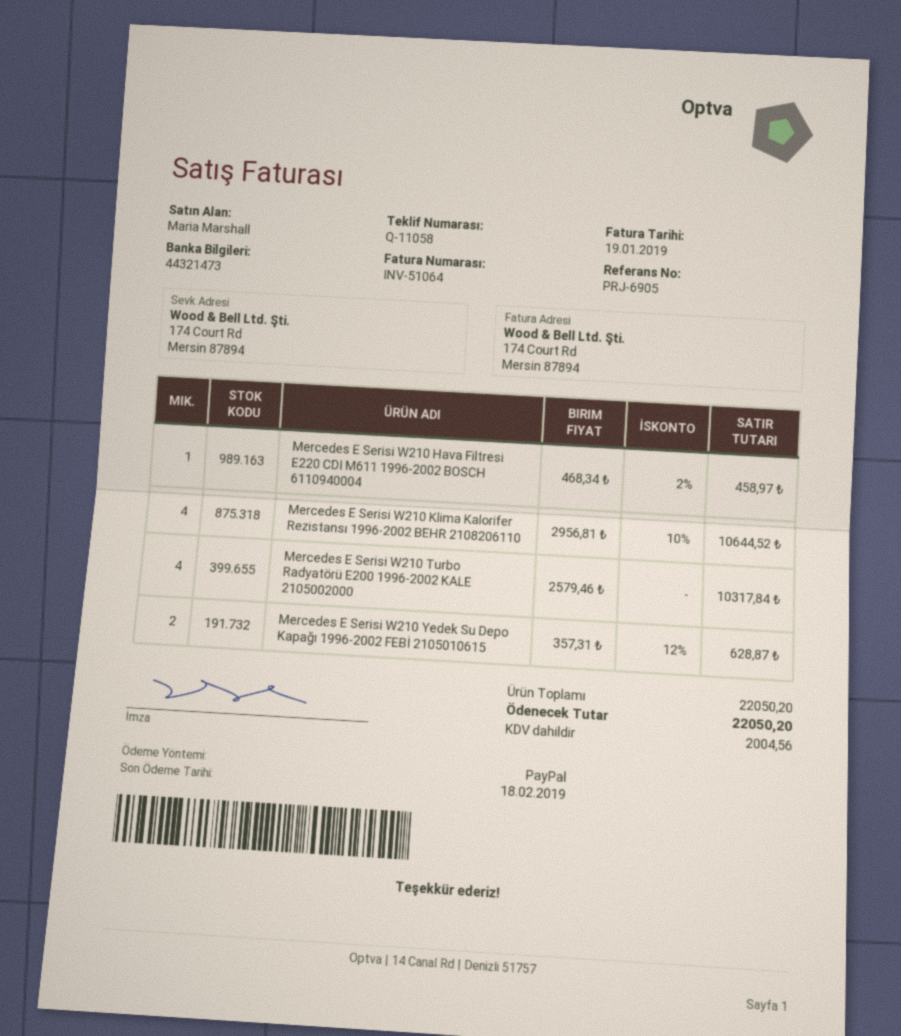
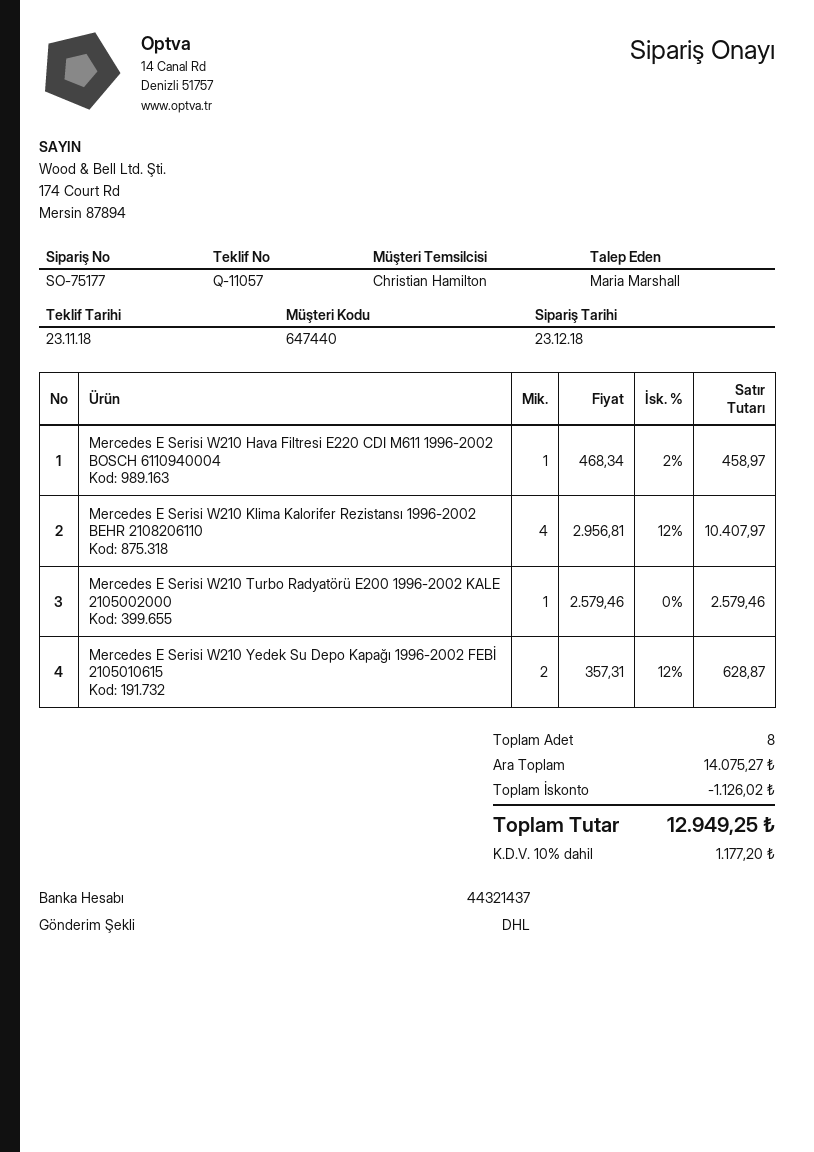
quote number: Q-11058 -> Q-11057
bank account: 44321473 -> 44321437
Mercedes E Serisi W210 Klima Kalorifer Rezistansı 1996-2002 BEHR 2108206110: 4 x 2956.81 - 10% = 10644.52 -> 4 x 2956.81 - 12% = 10407.97
Mercedes E Serisi W210 Turbo Radyatörü E200 1996-2002 KALE 2105002000: 4 x 2579.46 = 10317.84 -> 1 x 2579.46 = 2579.46
subtotal: 22050.20 -> 14075.27
discount: none -> 1126.02
tax: 2004.56 -> 1177.20
total: 22050.20 -> 12949.25

